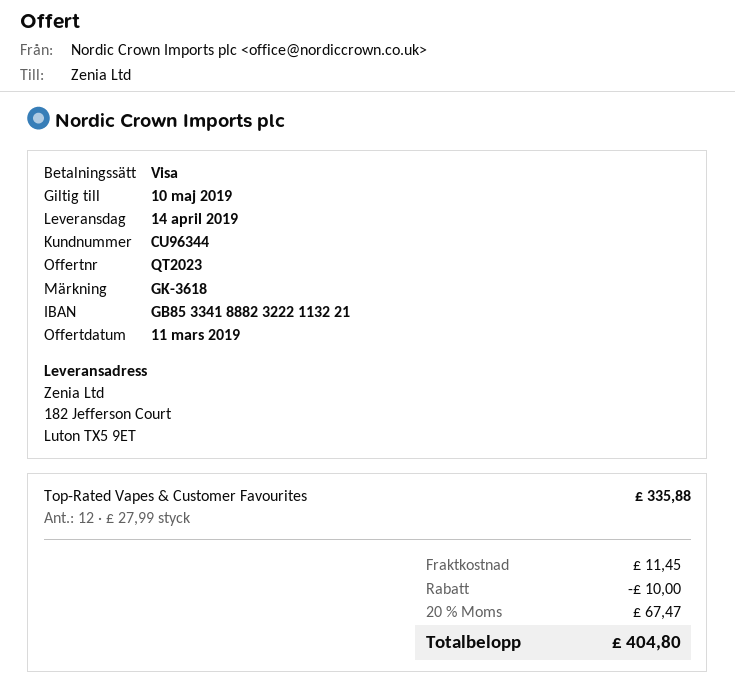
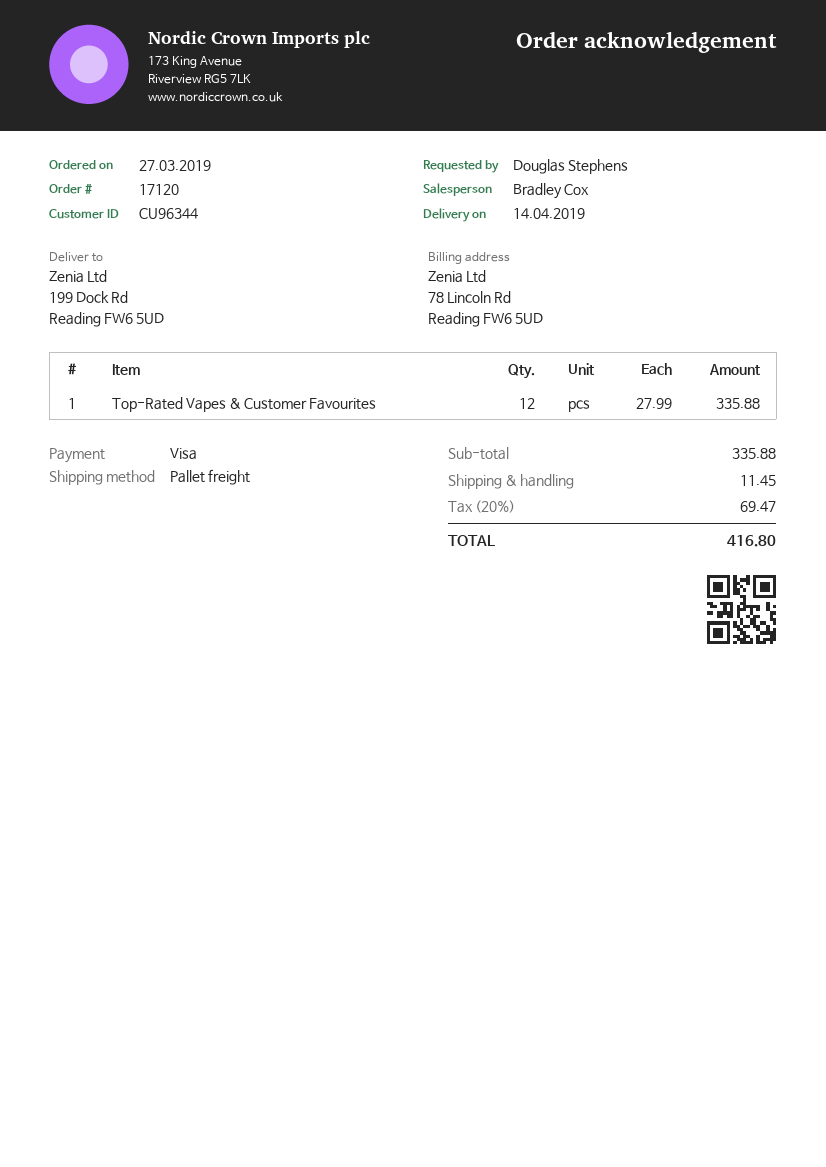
ship to: 182 Jefferson Court, Luton TX5 9ET -> 199 Dock Rd, Reading FW6 5UD
discount: 10.00 -> none
tax: 20% = 67.47 -> 20% = 69.47
total: 404.80 -> 416.80

